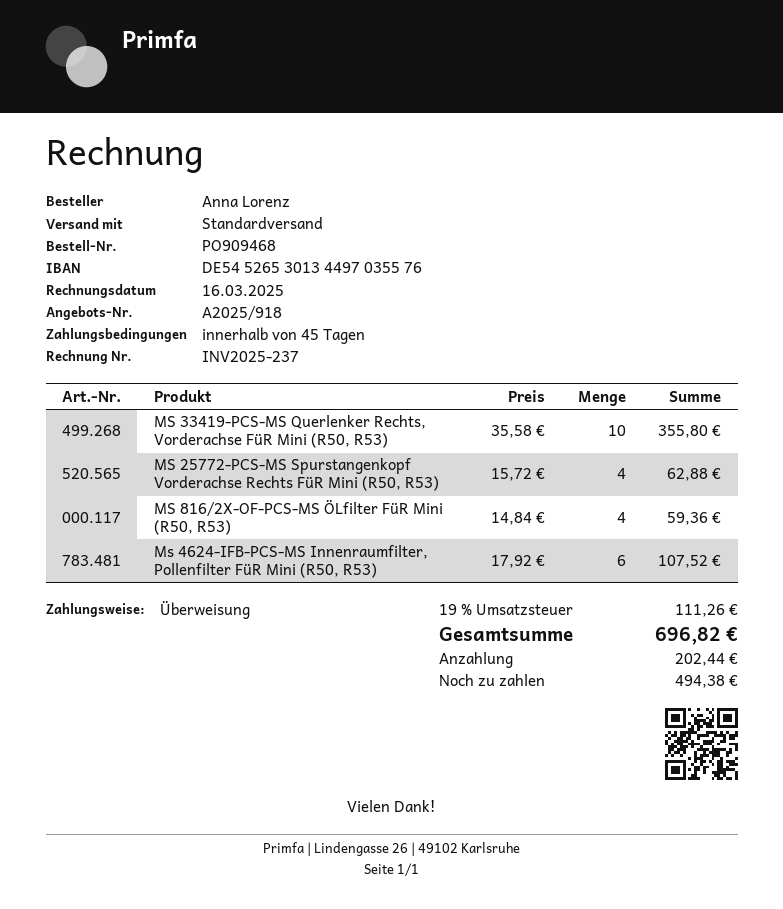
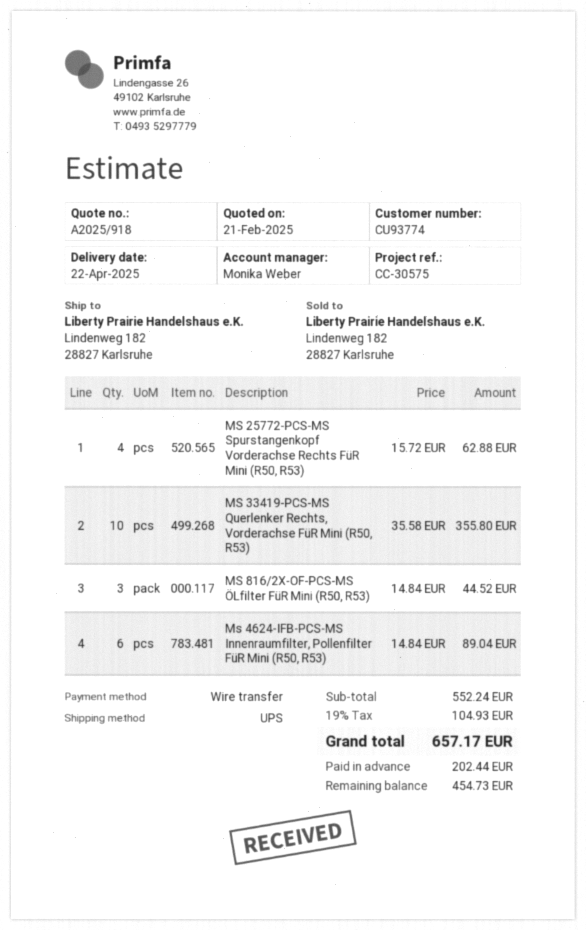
shipping method: standard -> UPS
MS 816/2X-OF-PCS-MS ÖLfilter FüR Mini (R50, R53): 4 x 14.84 = 59.36 -> 3 x 14.84 = 44.52
Ms 4624-IFB-PCS-MS Innenraumfilter, Pollenfilter FüR Mini (R50, R53): 6 x 17.92 = 107.52 -> 6 x 14.84 = 89.04
tax: 19% = 111.26 -> 19% = 104.93
total: 696.82 -> 657.17
balance: 494.38 -> 454.73

